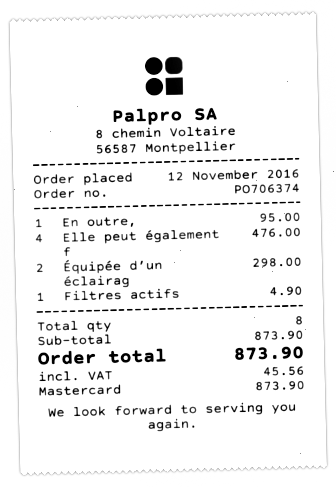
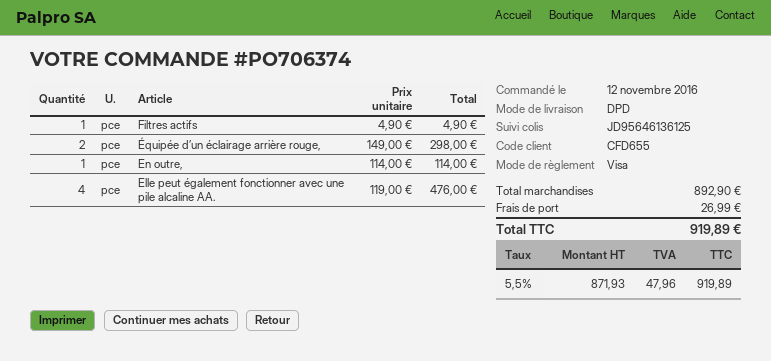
payment method: Mastercard -> Visa
En outre,: 1 for 95.00 -> 1 for 114.00
subtotal: 873.90 -> 892.90
shipping: none -> 26.99
tax: 45.56 -> 47.96
total: 873.90 -> 919.89

